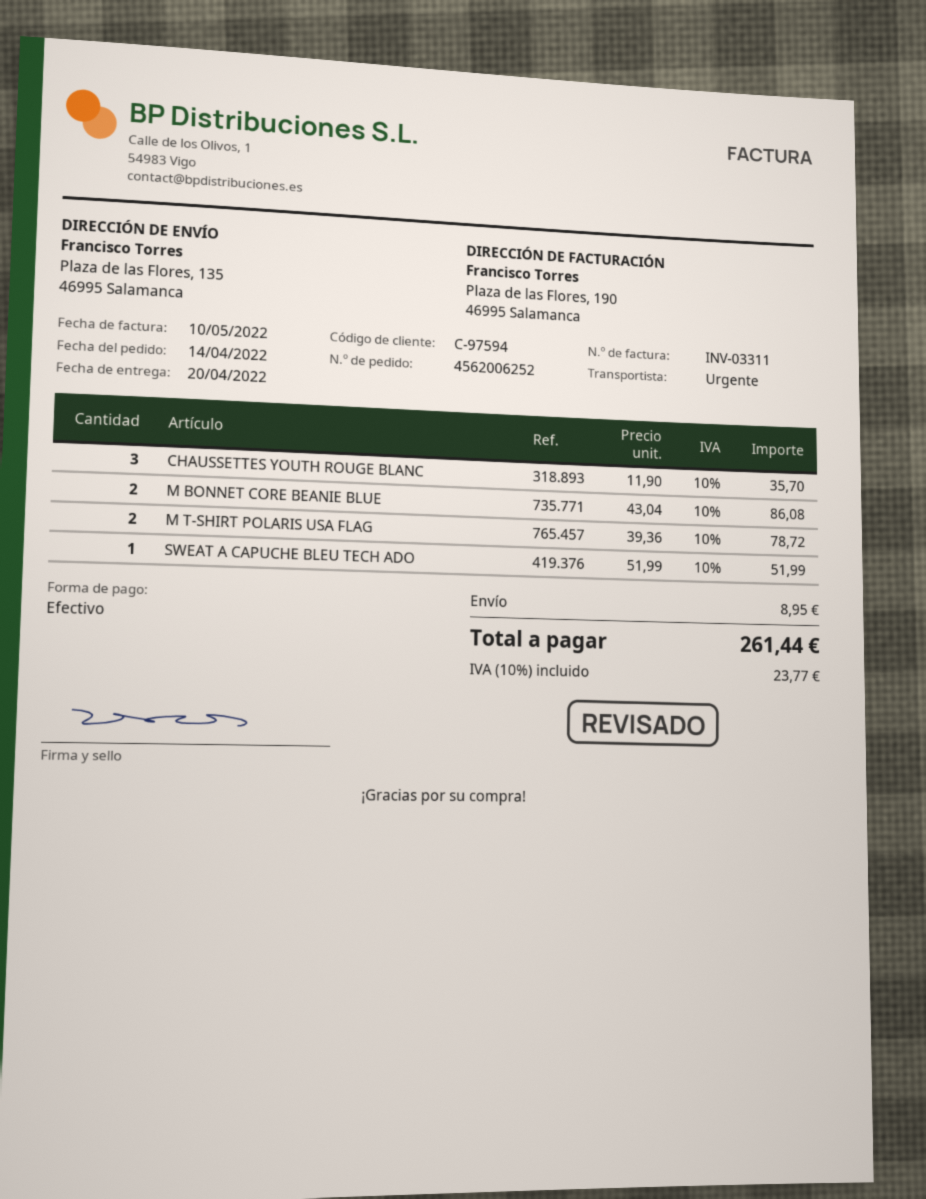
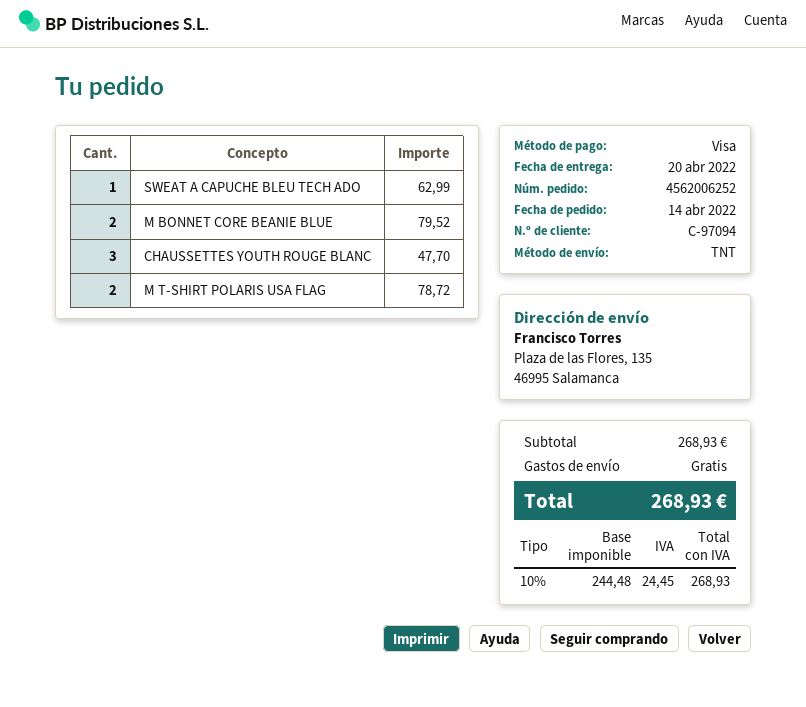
customer number: C-97594 -> C-97094
payment method: cash -> Visa
shipping method: express -> TNT
CHAUSSETTES YOUTH ROUGE BLANC: 3 for 35.70 -> 3 for 47.70
M BONNET CORE BEANIE BLUE: 2 for 86.08 -> 2 for 79.52
SWEAT A CAPUCHE BLEU TECH ADO: 1 for 51.99 -> 1 for 62.99
shipping: 8.95 -> 0.00
tax: 10% = 23.77 -> 10% = 24.45
total: 261.44 -> 268.93

